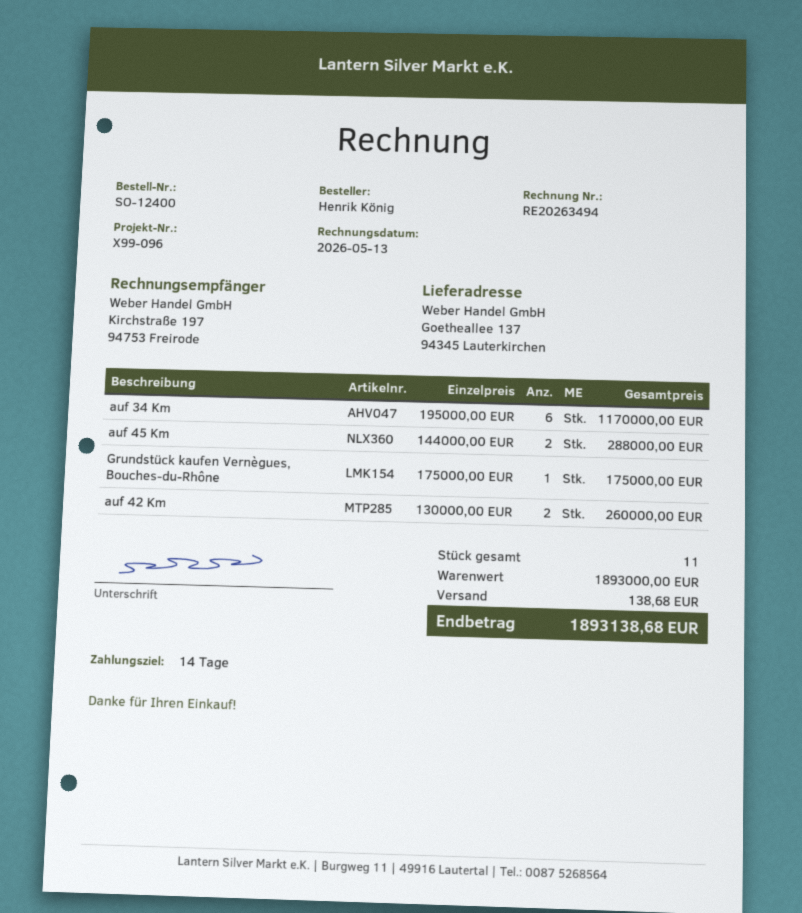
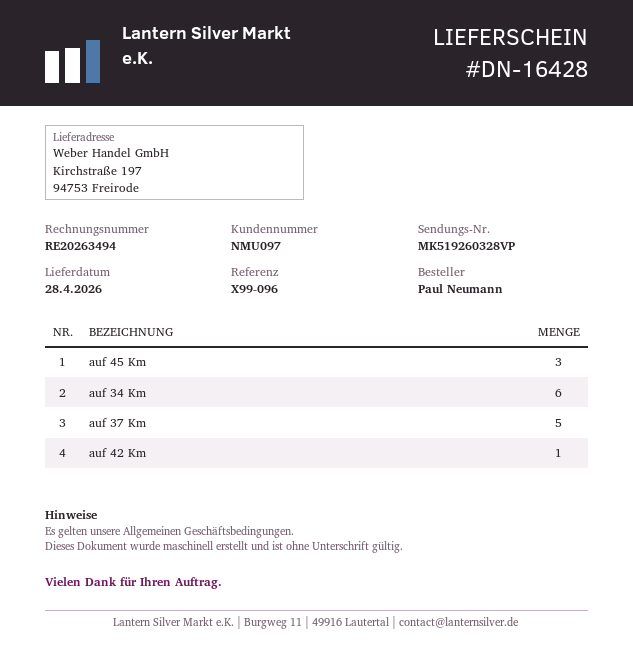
ordered by: Henrik König -> Paul Neumann
ship to: Goetheallee 137, 94345 Lauterkirchen -> Kirchstraße 197, 94753 Freirode
auf 45 Km: 2 -> 3
Grundstück kaufen Vernègues, Bouches-du-Rhône: 1 -> none
auf 42 Km: 2 -> 1
auf 37 Km: none -> 5

